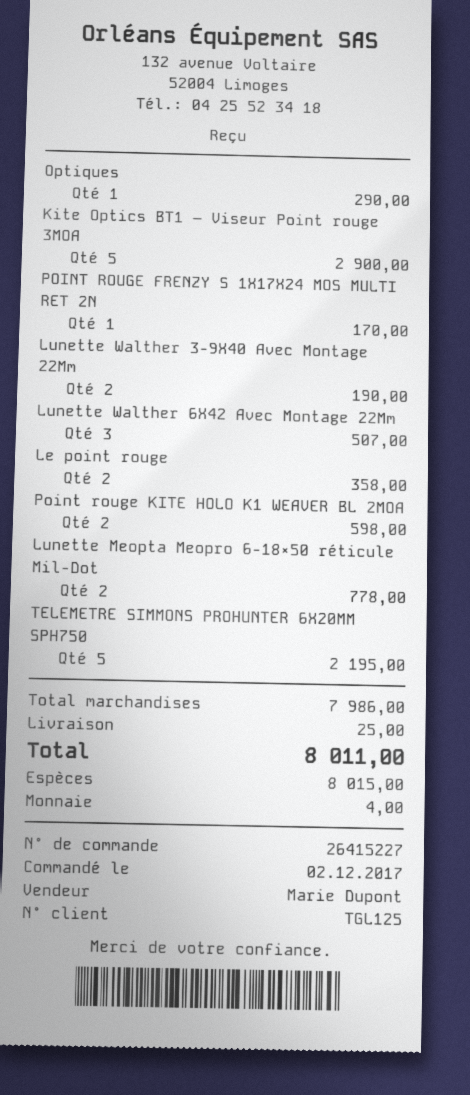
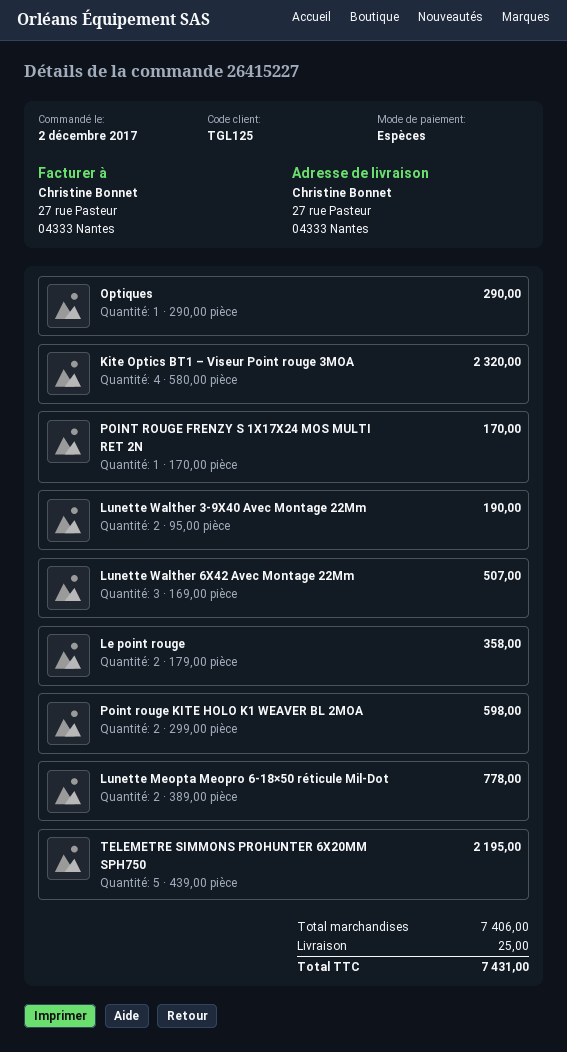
Kite Optics BT1 – Viseur Point rouge 3MOA: 5 for 2900.00 -> 4 for 2320.00
subtotal: 7986.00 -> 7406.00
total: 8011.00 -> 7431.00

